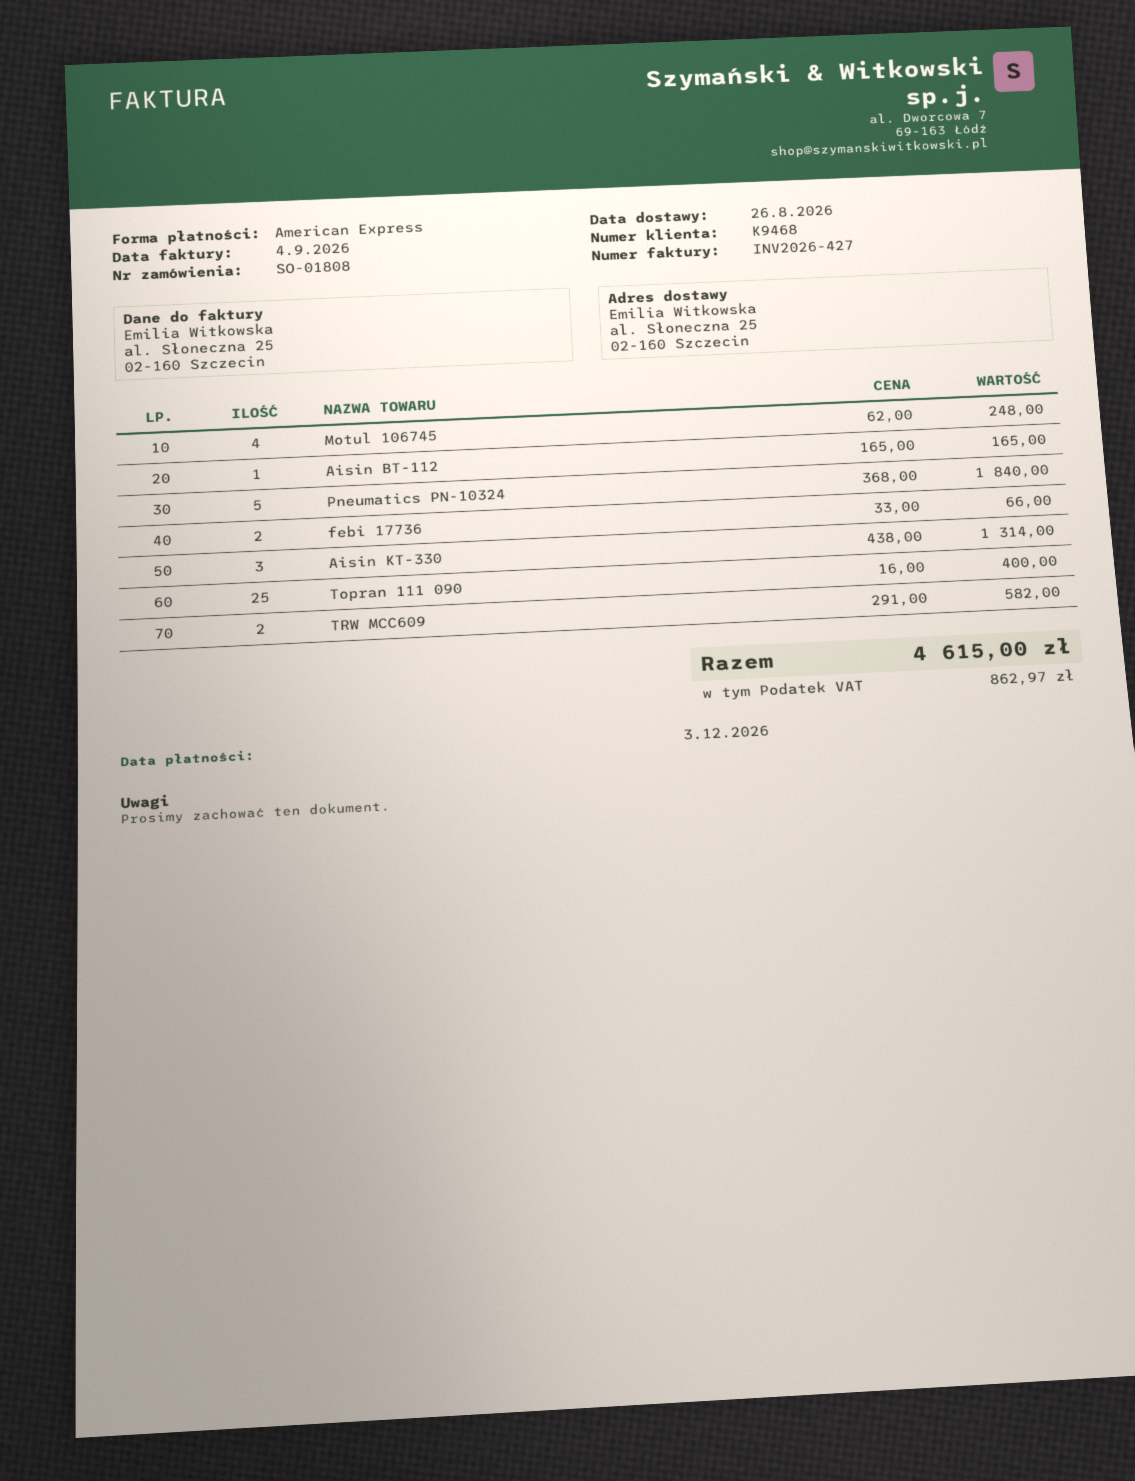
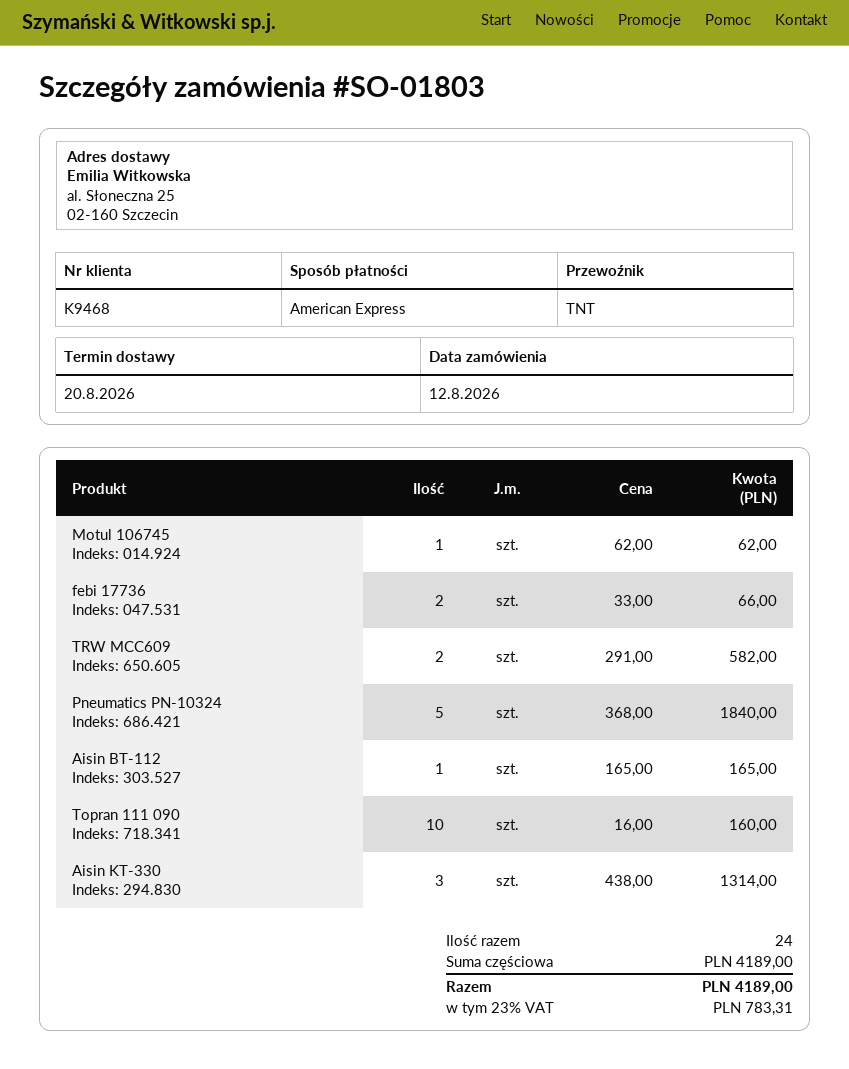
order number: SO-01808 -> SO-01803
delivery date: 2026-08-26 -> 2026-08-20
Motul 106745: 4 x 62.00 = 248.00 -> 1 x 62.00 = 62.00
Topran 111 090: 25 x 16.00 = 400.00 -> 10 x 16.00 = 160.00
tax: 862.97 -> 783.31
total: 4615.00 -> 4189.00

